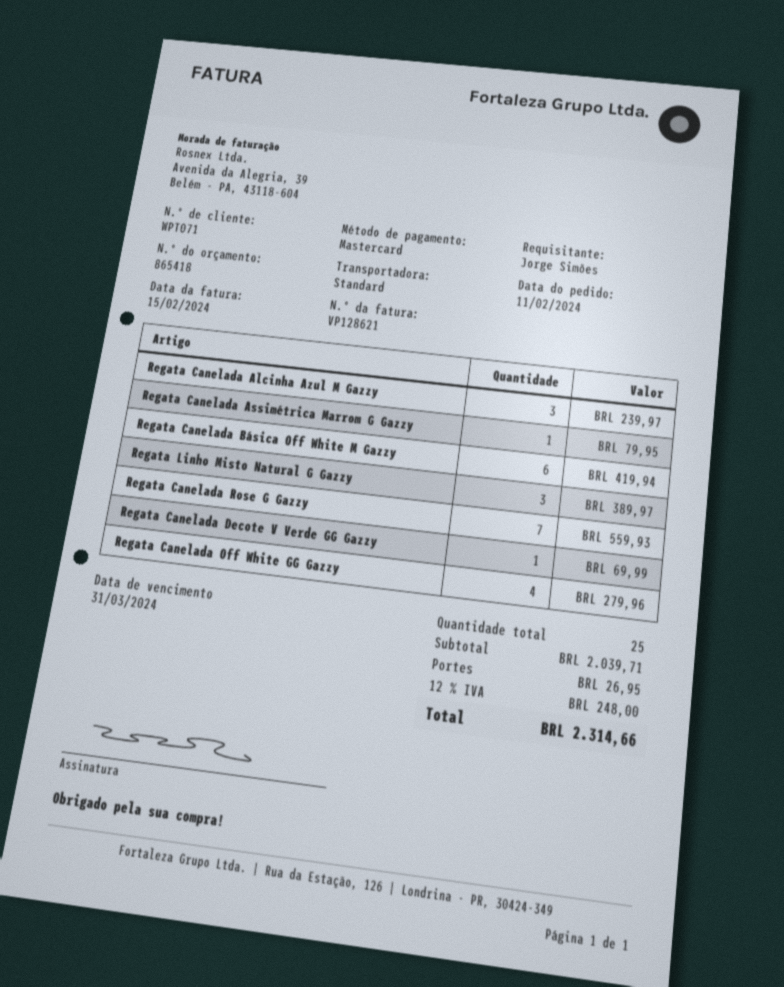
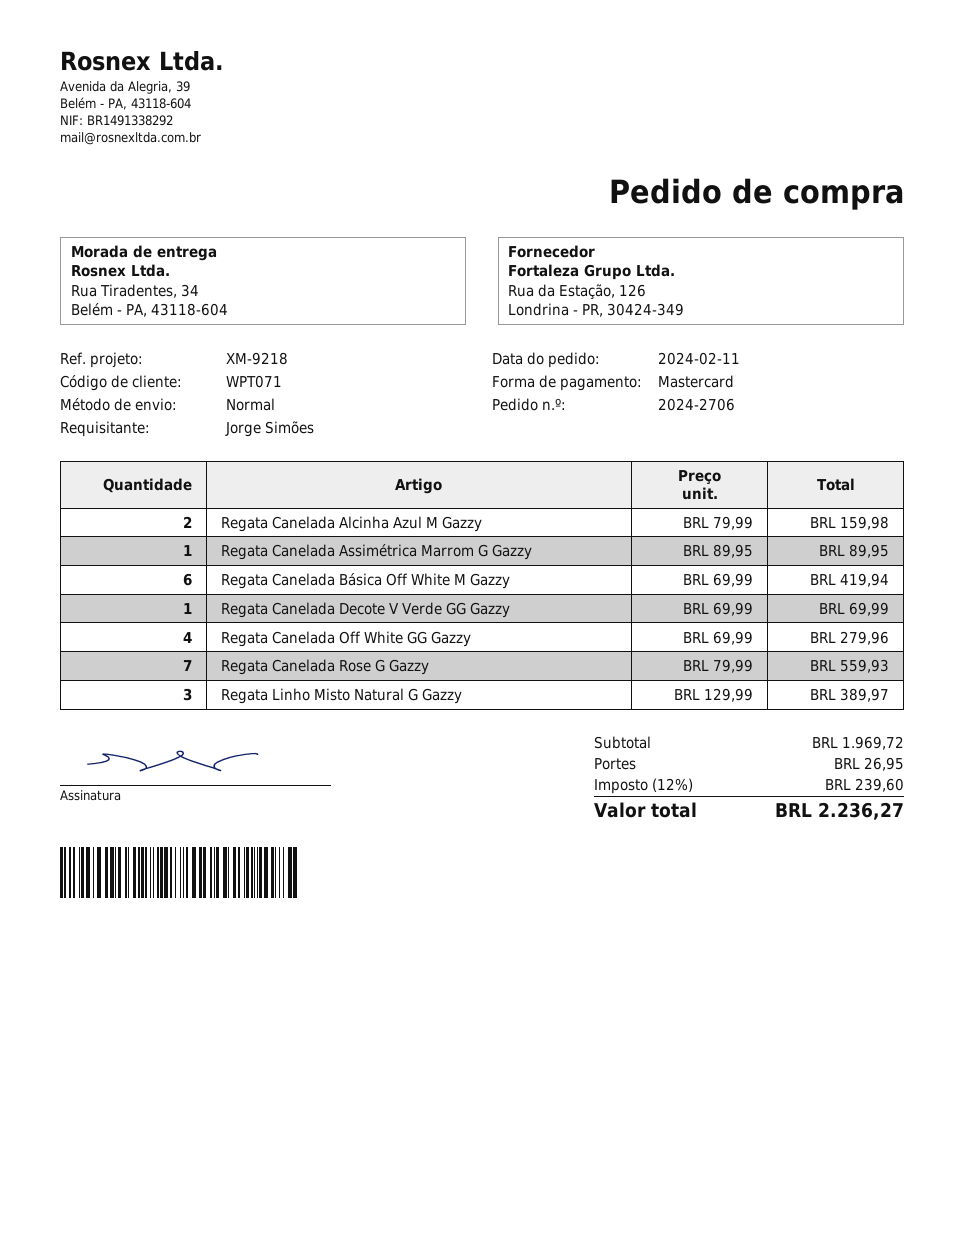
Regata Canelada Alcinha Azul M Gazzy: 3 for 239.97 -> 2 for 159.98
Regata Canelada Assimétrica Marrom G Gazzy: 1 for 79.95 -> 1 for 89.95
subtotal: 2039.71 -> 1969.72
tax: 12% = 248.00 -> 12% = 239.60
total: 2314.66 -> 2236.27

